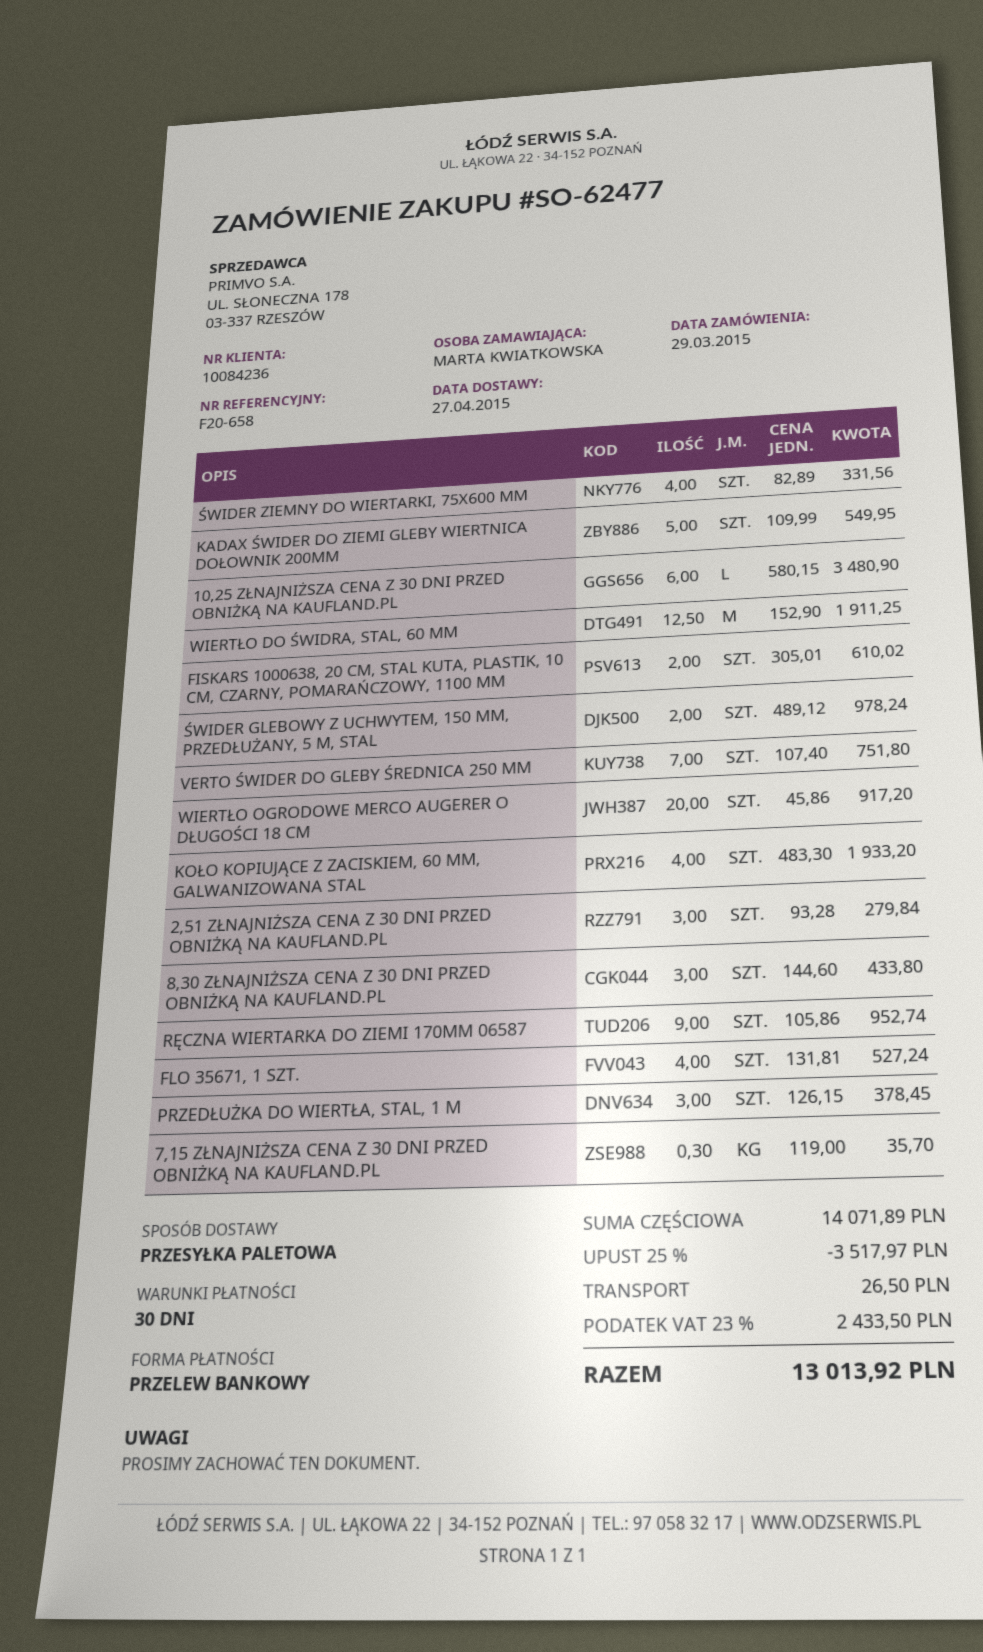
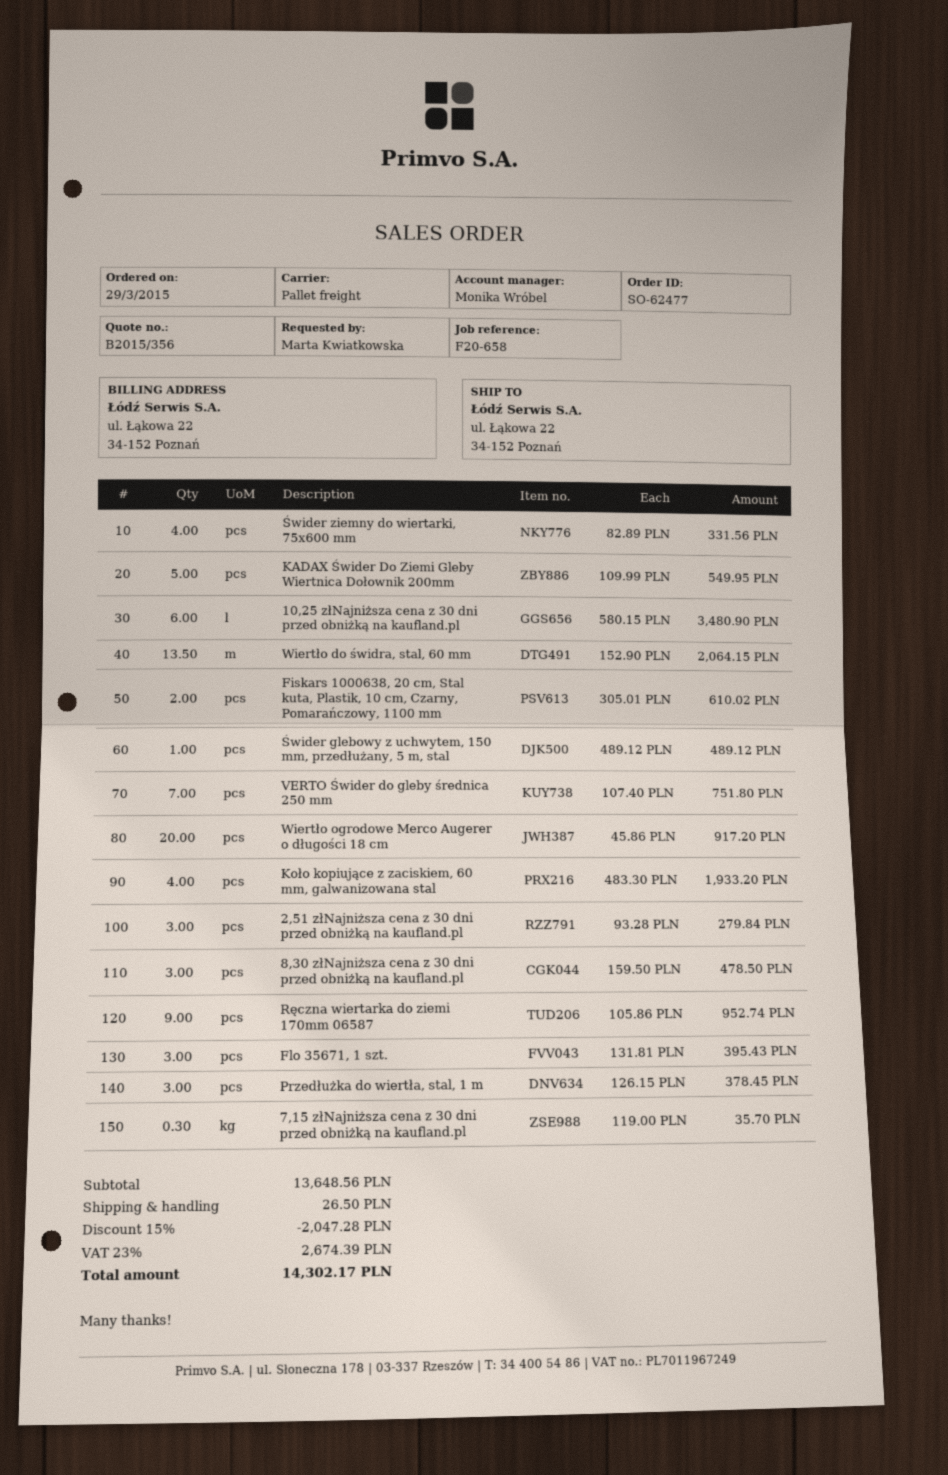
WIERTŁO DO ŚWIDRA, STAL, 60 MM: 12.5 x 152.90 = 1911.25 -> 13.5 x 152.90 = 2064.15
ŚWIDER GLEBOWY Z UCHWYTEM, 150 MM, PRZEDŁUŻANY, 5 M, STAL: 2 x 489.12 = 978.24 -> 1 x 489.12 = 489.12
8,30 ZŁNAJNIŻSZA CENA Z 30 DNI PRZED OBNIŻKĄ NA KAUFLAND.PL: 3 x 144.60 = 433.80 -> 3 x 159.50 = 478.50
FLO 35671, 1 SZT.: 4 x 131.81 = 527.24 -> 3 x 131.81 = 395.43
subtotal: 14071.89 -> 13648.56
discount: 25% = 3517.97 -> 15% = 2047.28
tax: 23% = 2433.50 -> 23% = 2674.39
total: 13013.92 -> 14302.17

